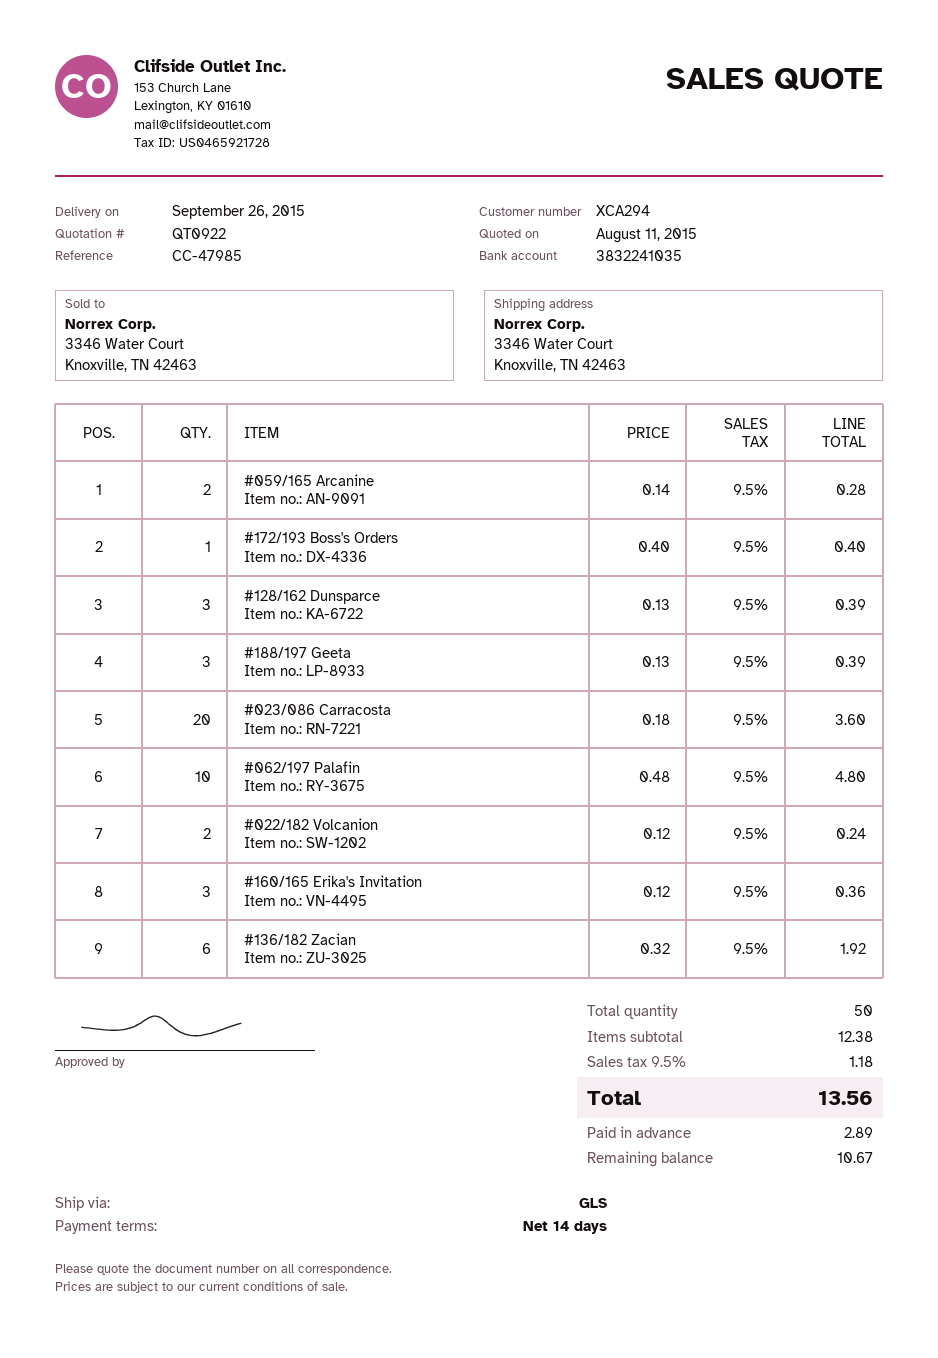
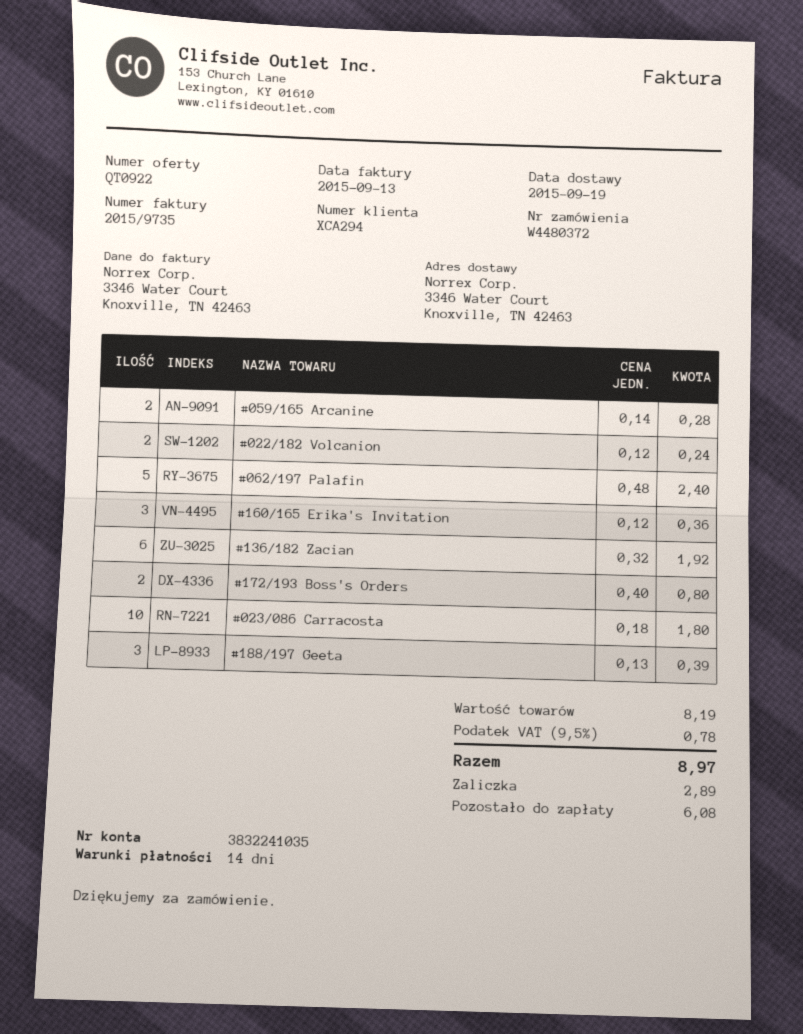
delivery date: 2015-09-26 -> 2015-09-19
#172/193 Boss's Orders: 1 x 0.40 = 0.40 -> 2 x 0.40 = 0.80
#128/162 Dunsparce: 3 x 0.13 = 0.39 -> none
#023/086 Carracosta: 20 x 0.18 = 3.60 -> 10 x 0.18 = 1.80
#062/197 Palafin: 10 x 0.48 = 4.80 -> 5 x 0.48 = 2.40
subtotal: 12.38 -> 8.19
tax: 9.5% = 1.18 -> 9.5% = 0.78
total: 13.56 -> 8.97
balance: 10.67 -> 6.08

